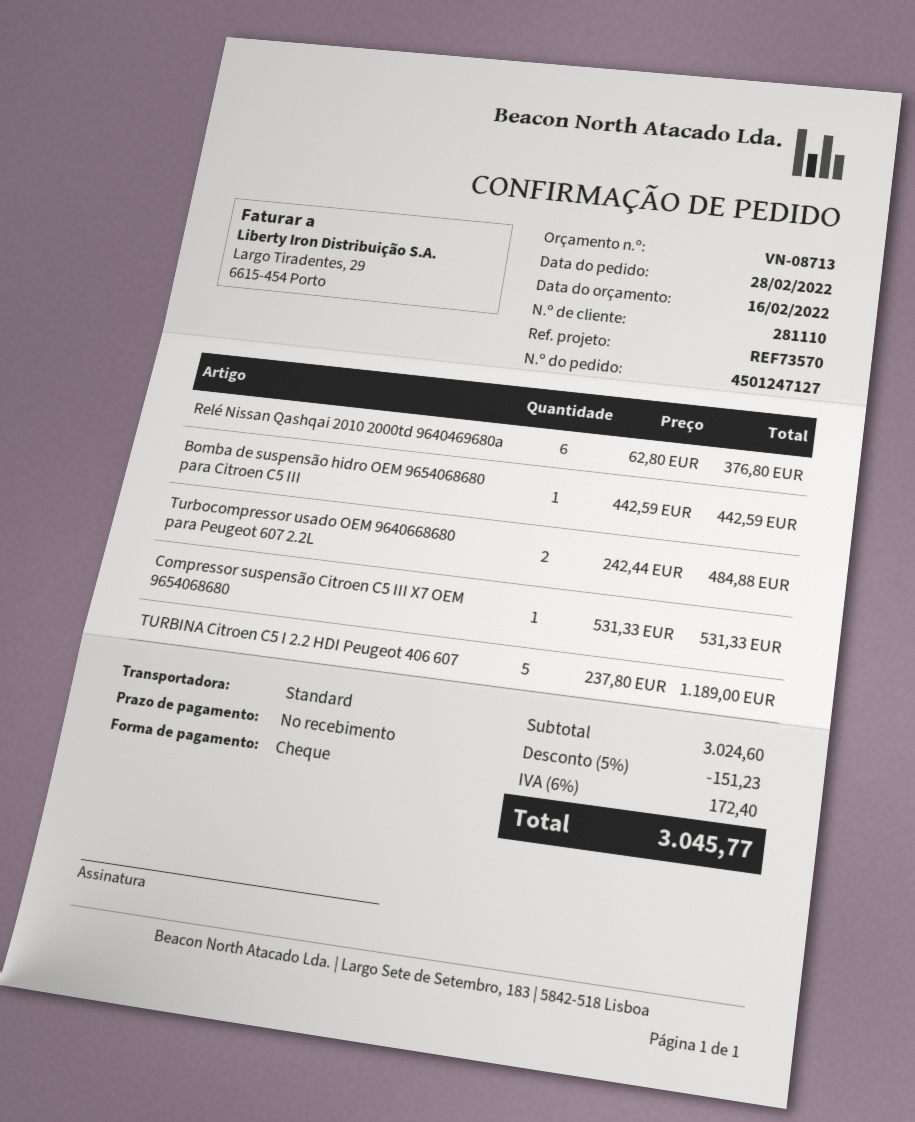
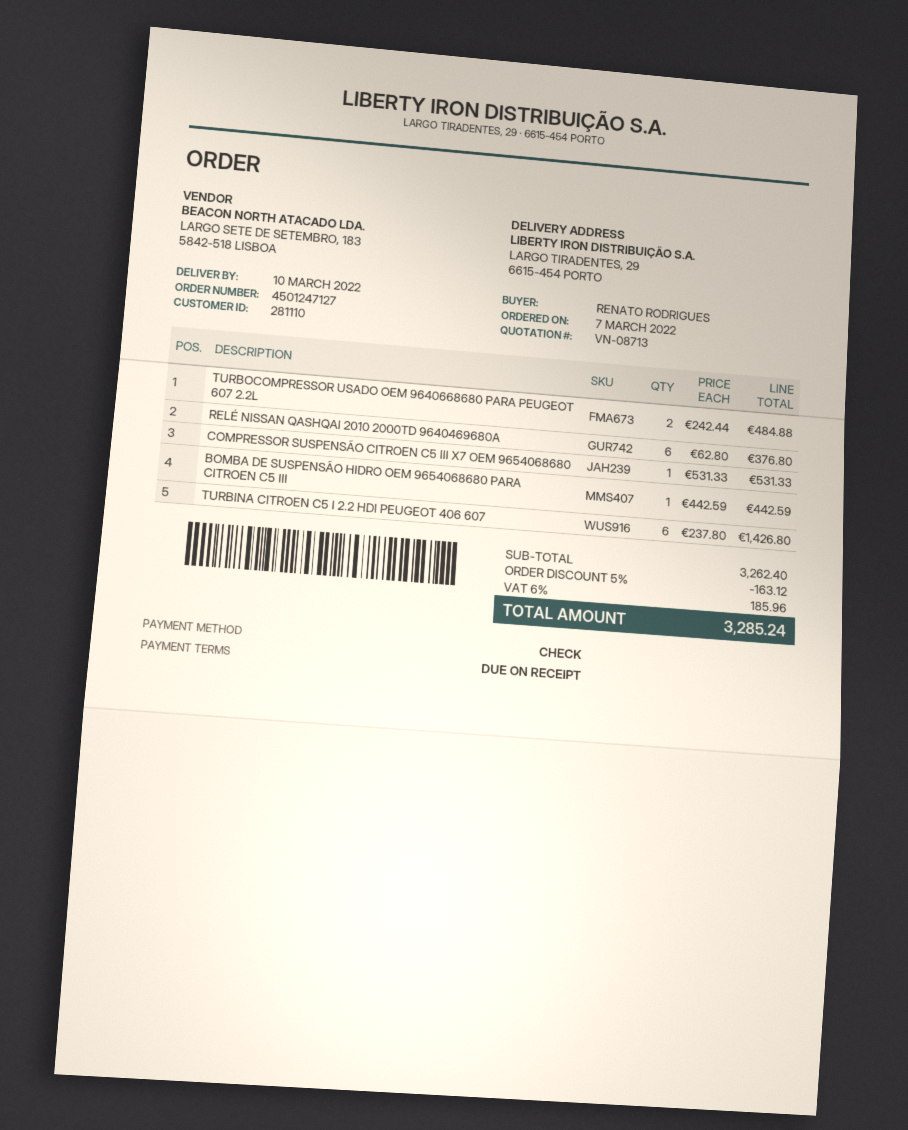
order date: 2022-02-28 -> 2022-03-07
TURBINA Citroen C5 I 2.2 HDI Peugeot 406 607: 5 x 237.80 = 1189.00 -> 6 x 237.80 = 1426.80
subtotal: 3024.60 -> 3262.40
discount: 5% = 151.23 -> 5% = 163.12
tax: 6% = 172.40 -> 6% = 185.96
total: 3045.77 -> 3285.24

